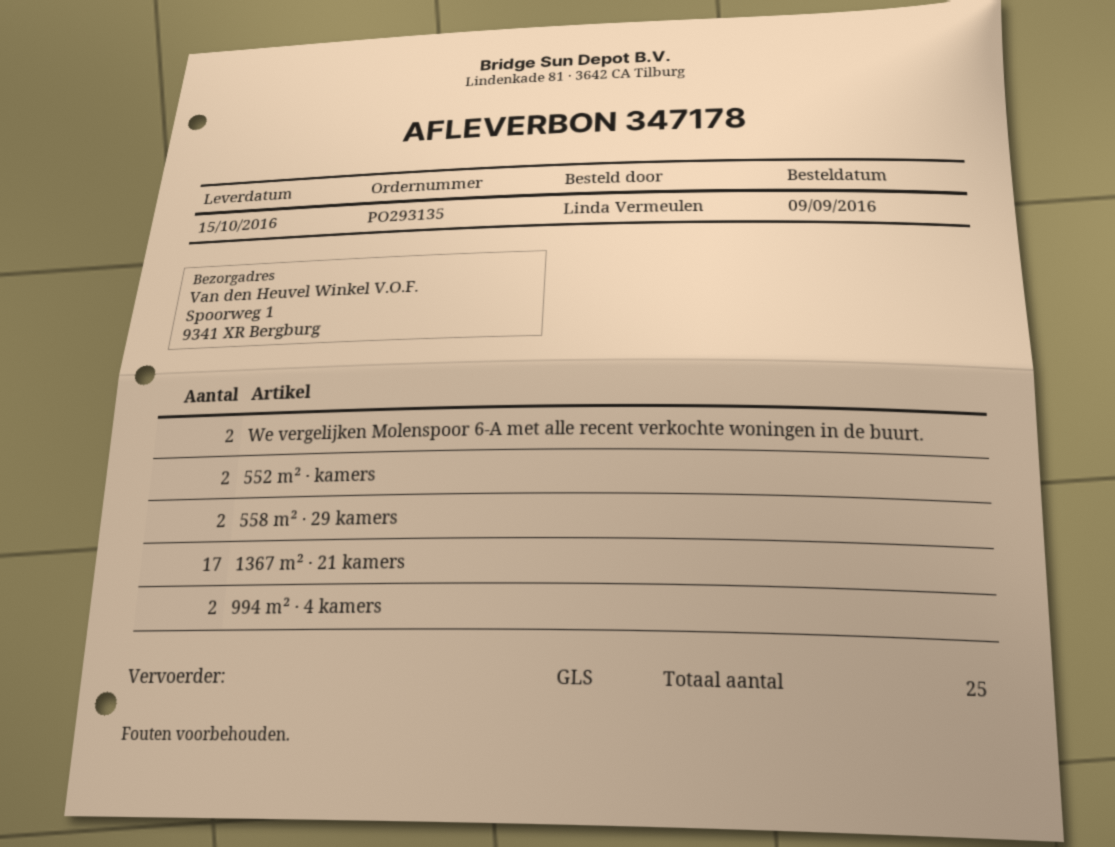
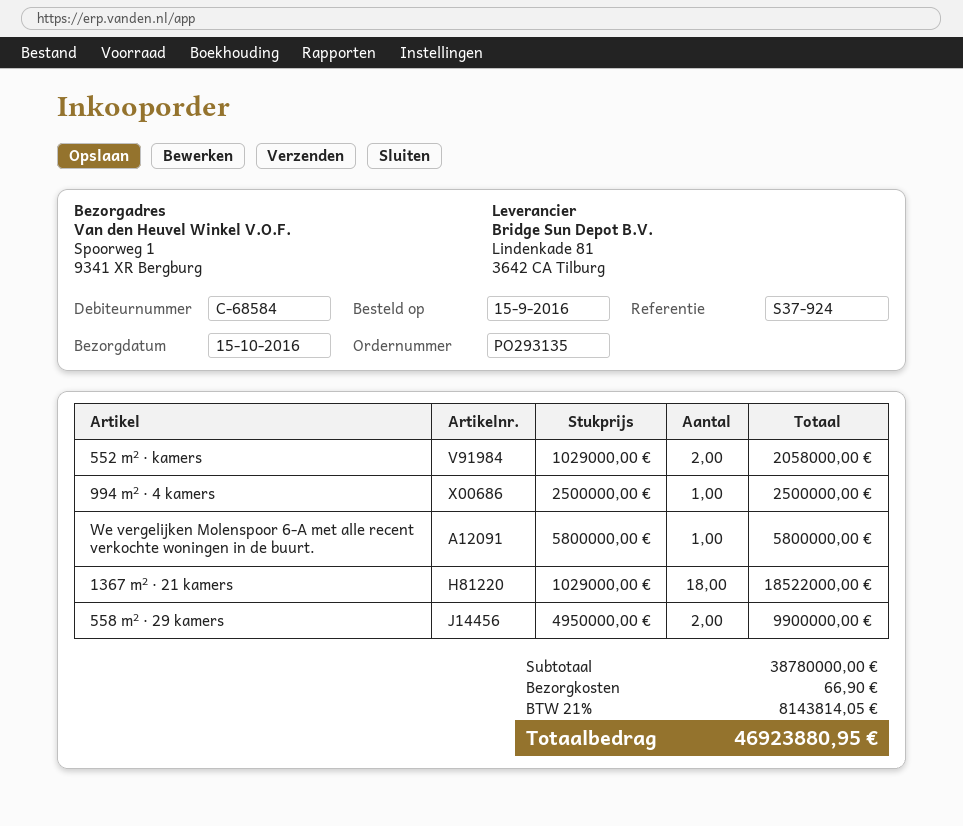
order date: 2016-09-09 -> 2016-09-15
We vergelijken Molenspoor 6-A met alle recent verkochte woningen in de buurt.: 2 -> 1
1367 m² · 21 kamers: 17 -> 18
994 m² · 4 kamers: 2 -> 1

